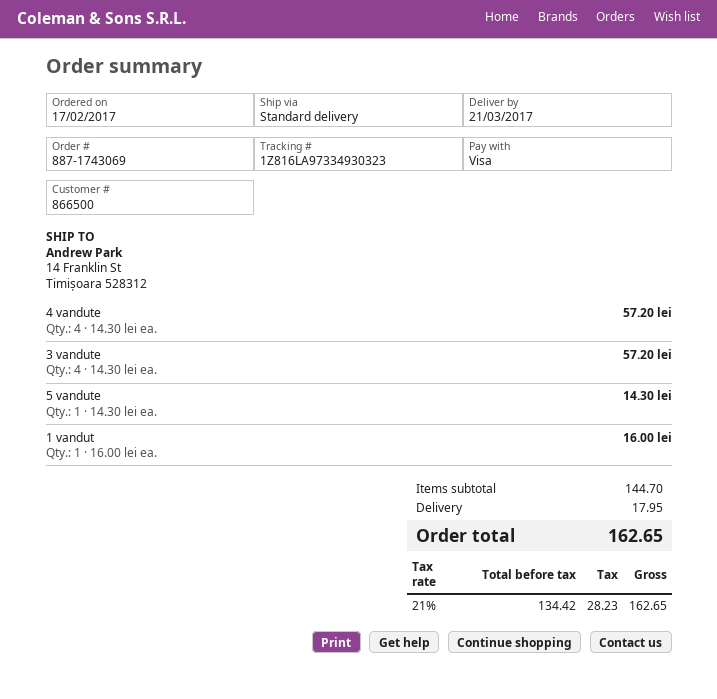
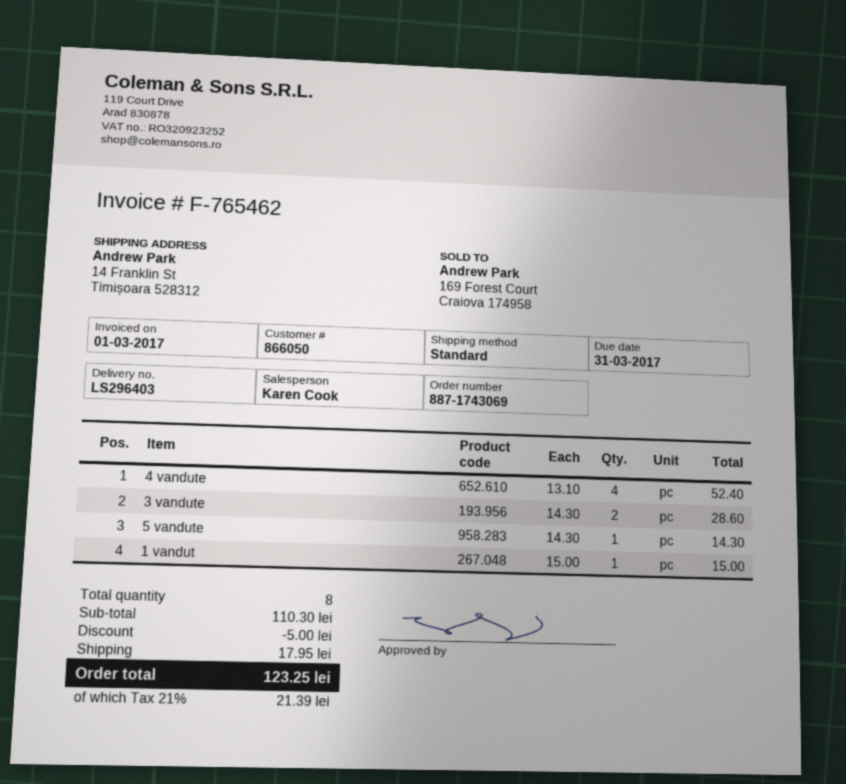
customer number: 866500 -> 866050
4 vandute: 4 x 14.30 = 57.20 -> 4 x 13.10 = 52.40
3 vandute: 4 x 14.30 = 57.20 -> 2 x 14.30 = 28.60
1 vandut: 1 x 16.00 = 16.00 -> 1 x 15.00 = 15.00
subtotal: 144.70 -> 110.30
discount: none -> 5.00
tax: 21% = 28.23 -> 21% = 21.39
total: 162.65 -> 123.25

